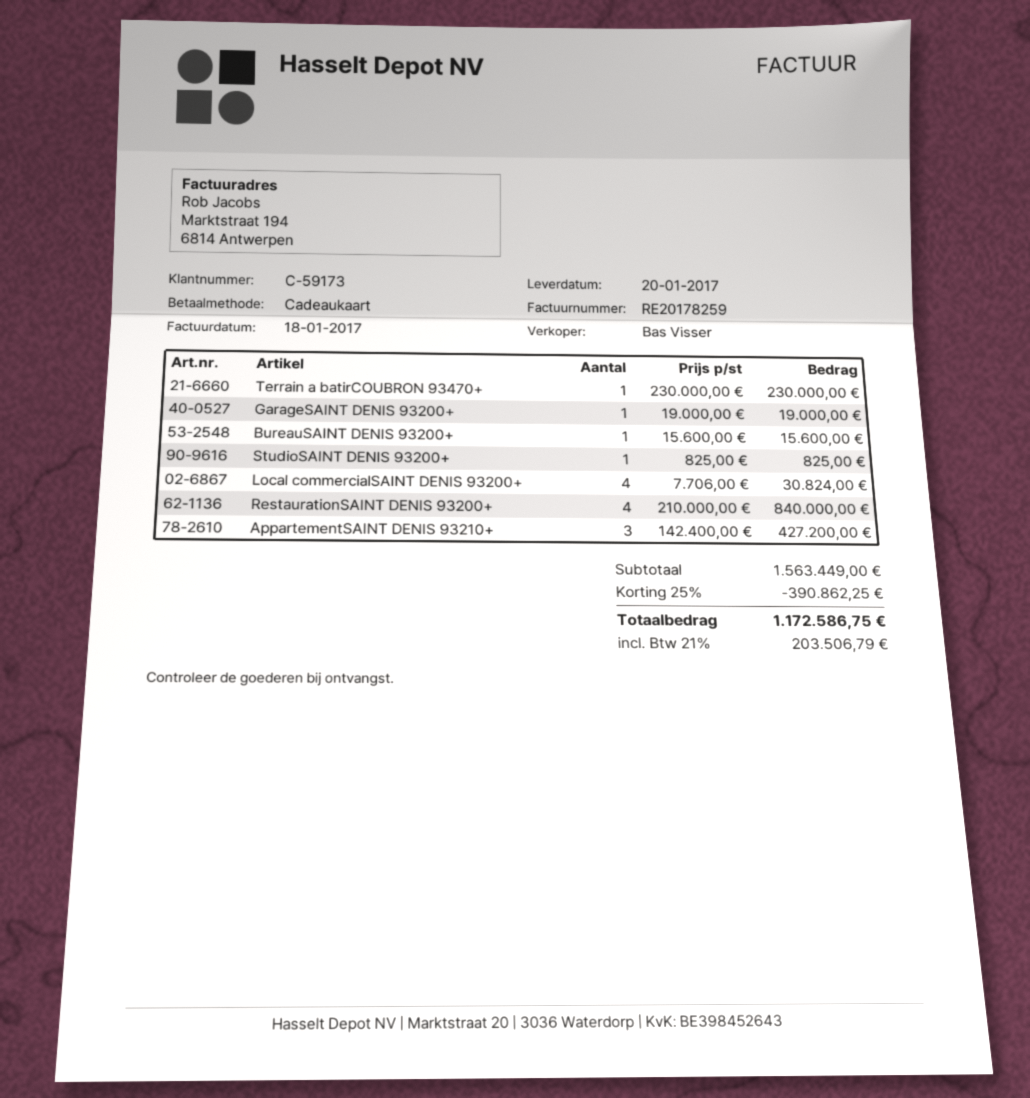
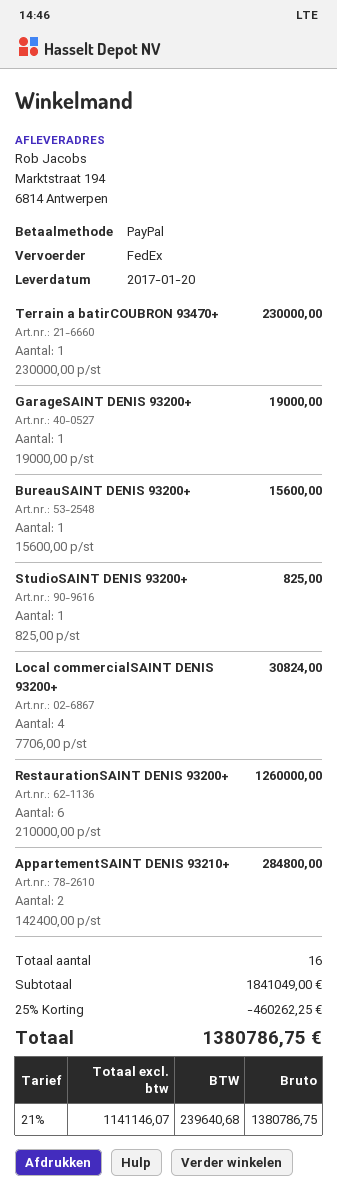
payment method: gift card -> PayPal
RestaurationSAINT DENIS 93200+: 4 x 210000.00 = 840000.00 -> 6 x 210000.00 = 1260000.00
AppartementSAINT DENIS 93210+: 3 x 142400.00 = 427200.00 -> 2 x 142400.00 = 284800.00
subtotal: 1563449.00 -> 1841049.00
discount: 25% = 390862.25 -> 25% = 460262.25
tax: 21% = 203506.79 -> 21% = 239640.68
total: 1172586.75 -> 1380786.75

